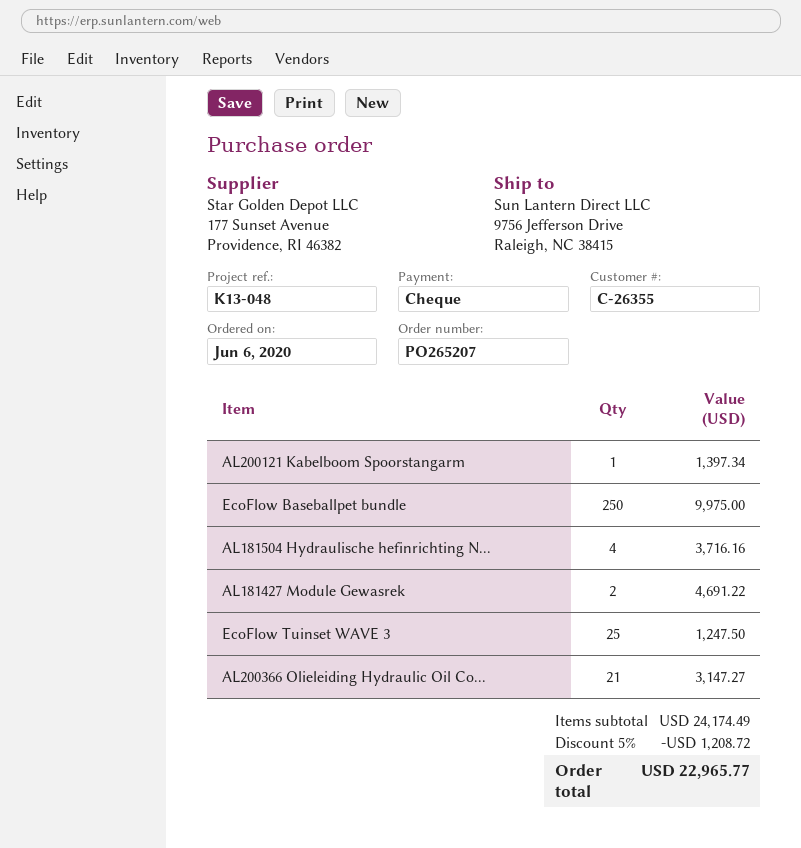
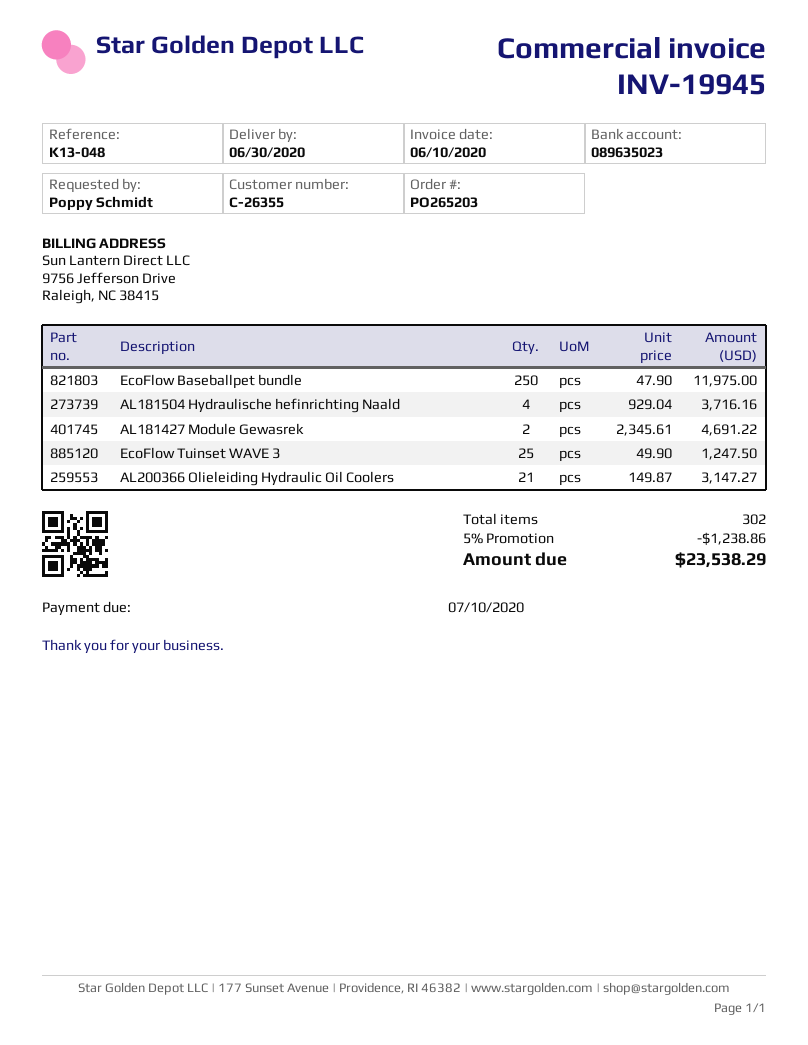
order number: PO265207 -> PO265203
AL200121 Kabelboom Spoorstangarm: 1 for 1397.34 -> none
EcoFlow Baseballpet bundle: 250 for 9975.00 -> 250 for 11975.00
discount: 5% = 1208.72 -> 5% = 1238.86
total: 22965.77 -> 23538.29

